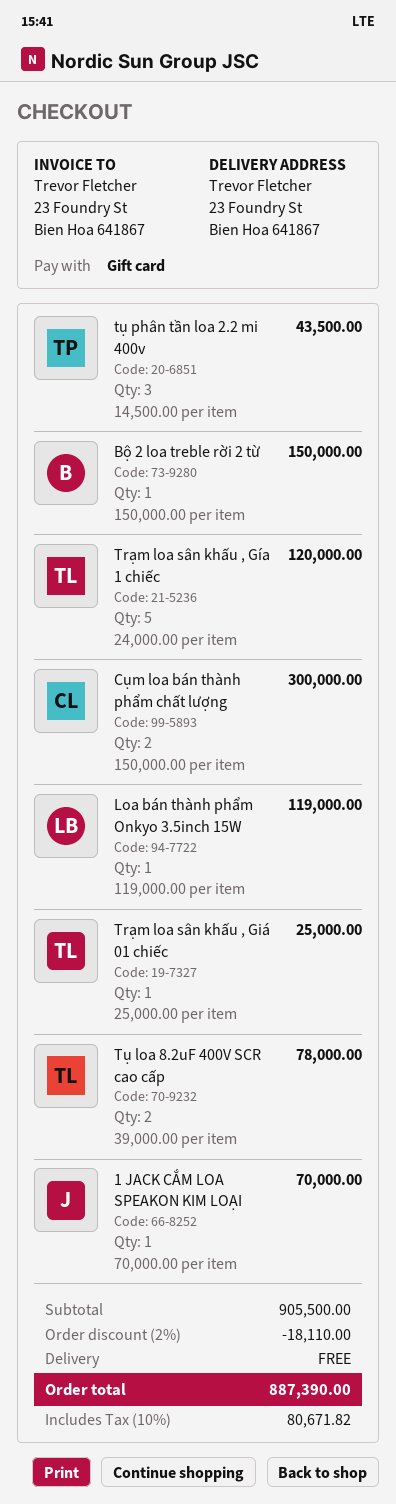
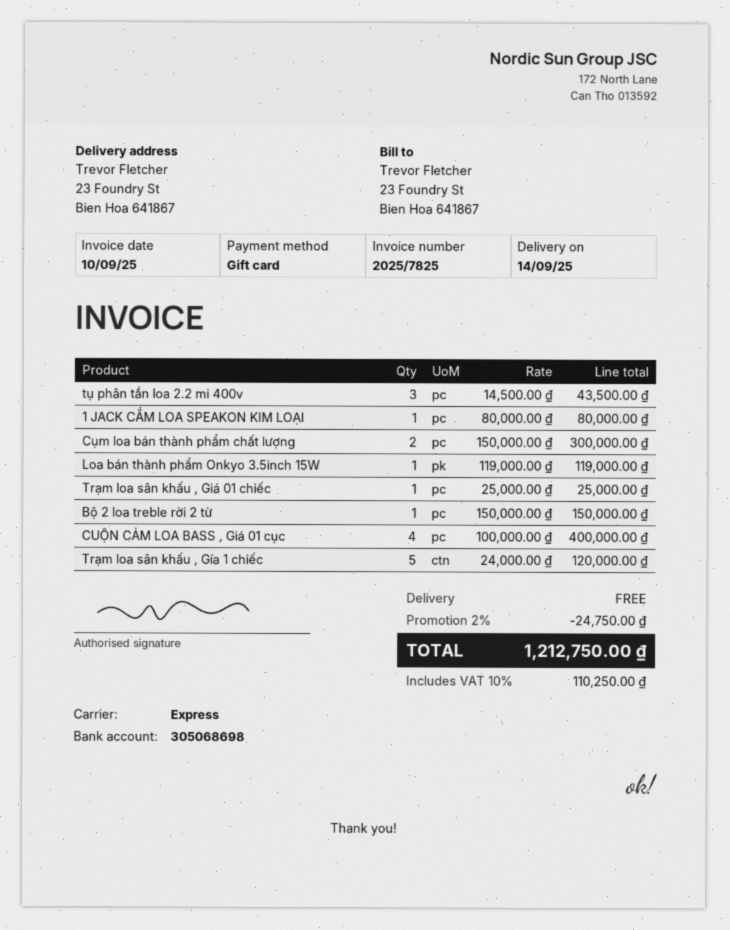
Tụ loa 8.2uF 400V SCR cao cấp: 2 x 39000.00 = 78000.00 -> none
1 JACK CẮM LOA SPEAKON KIM LOẠI: 1 x 70000.00 = 70000.00 -> 1 x 80000.00 = 80000.00
CUỘN CẢM LOA BASS , Giá 01 cục: none -> 4 x 100000.00 = 400000.00
discount: 2% = 18110.00 -> 2% = 24750.00
tax: 10% = 80671.82 -> 10% = 110250.00
total: 887390.00 -> 1212750.00

